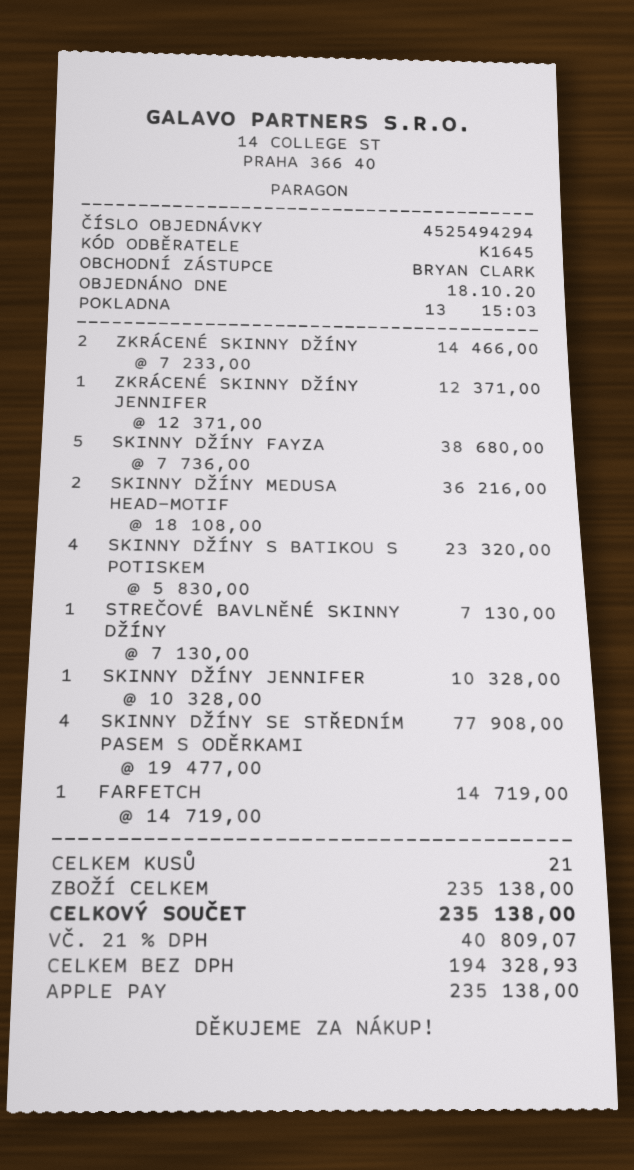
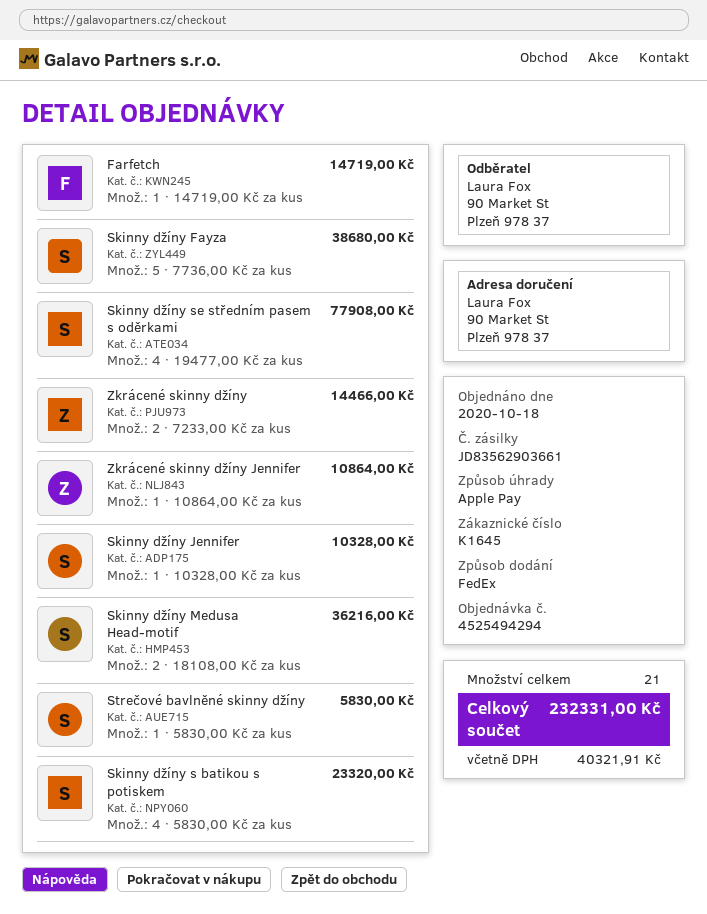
ZKRÁCENÉ SKINNY DŽÍNY JENNIFER: 1 x 12371.00 = 12371.00 -> 1 x 10864.00 = 10864.00
STREČOVÉ BAVLNĚNÉ SKINNY DŽÍNY: 1 x 7130.00 = 7130.00 -> 1 x 5830.00 = 5830.00
tax: 40809.07 -> 40321.91
total: 235138.00 -> 232331.00

